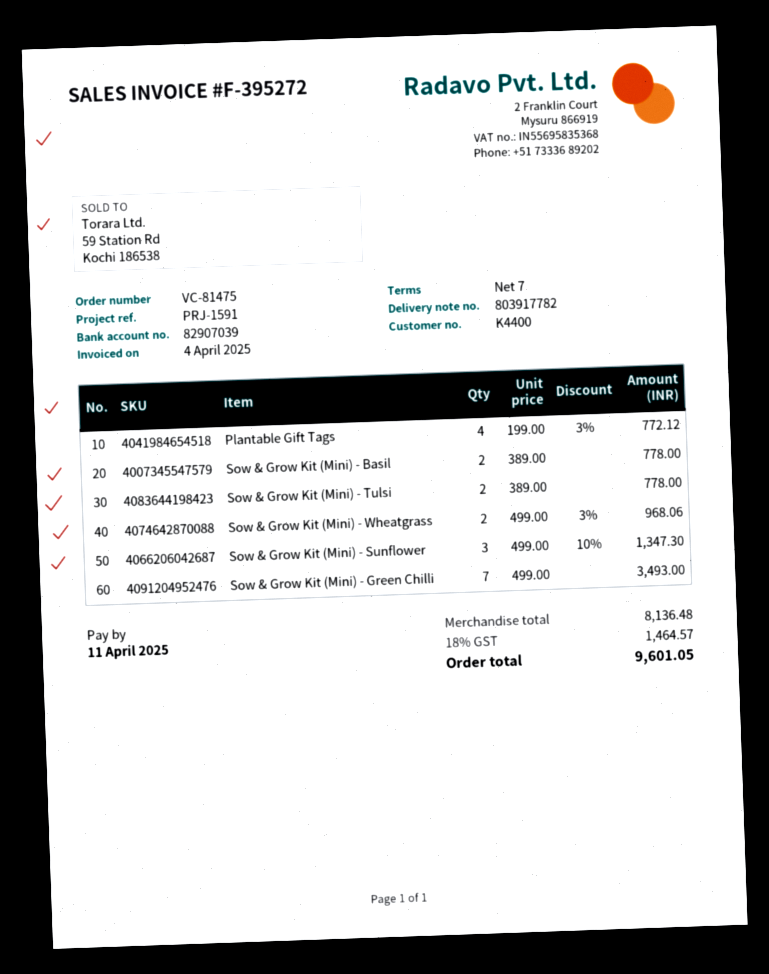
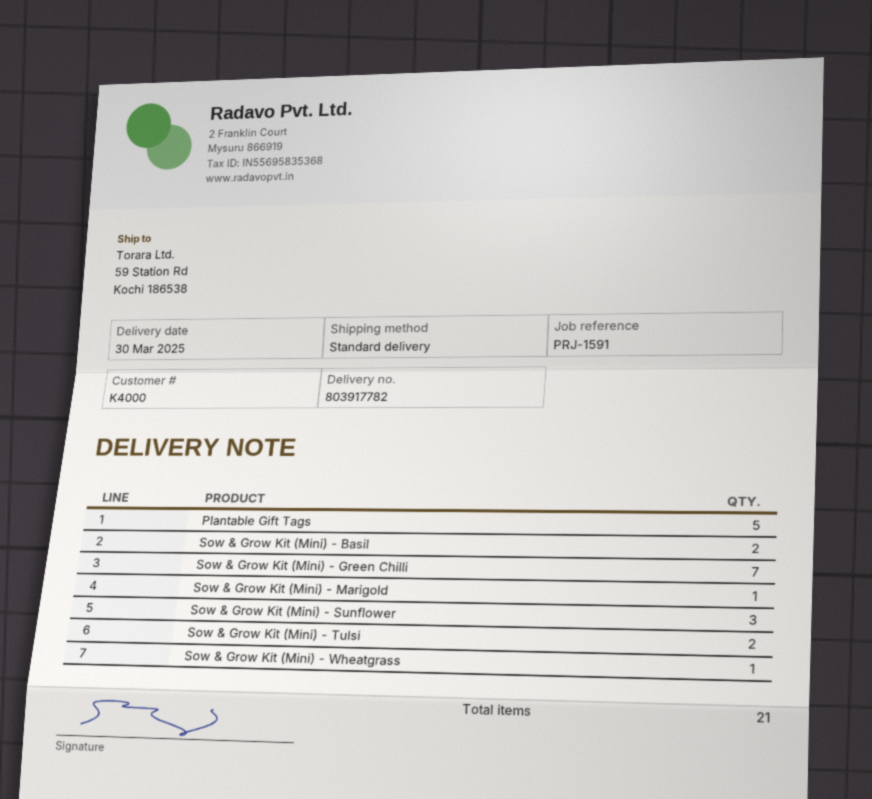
customer number: K4400 -> K4000
Plantable Gift Tags: 4 -> 5
Sow & Grow Kit (Mini) - Wheatgrass: 2 -> 1
Sow & Grow Kit (Mini) - Marigold: none -> 1

